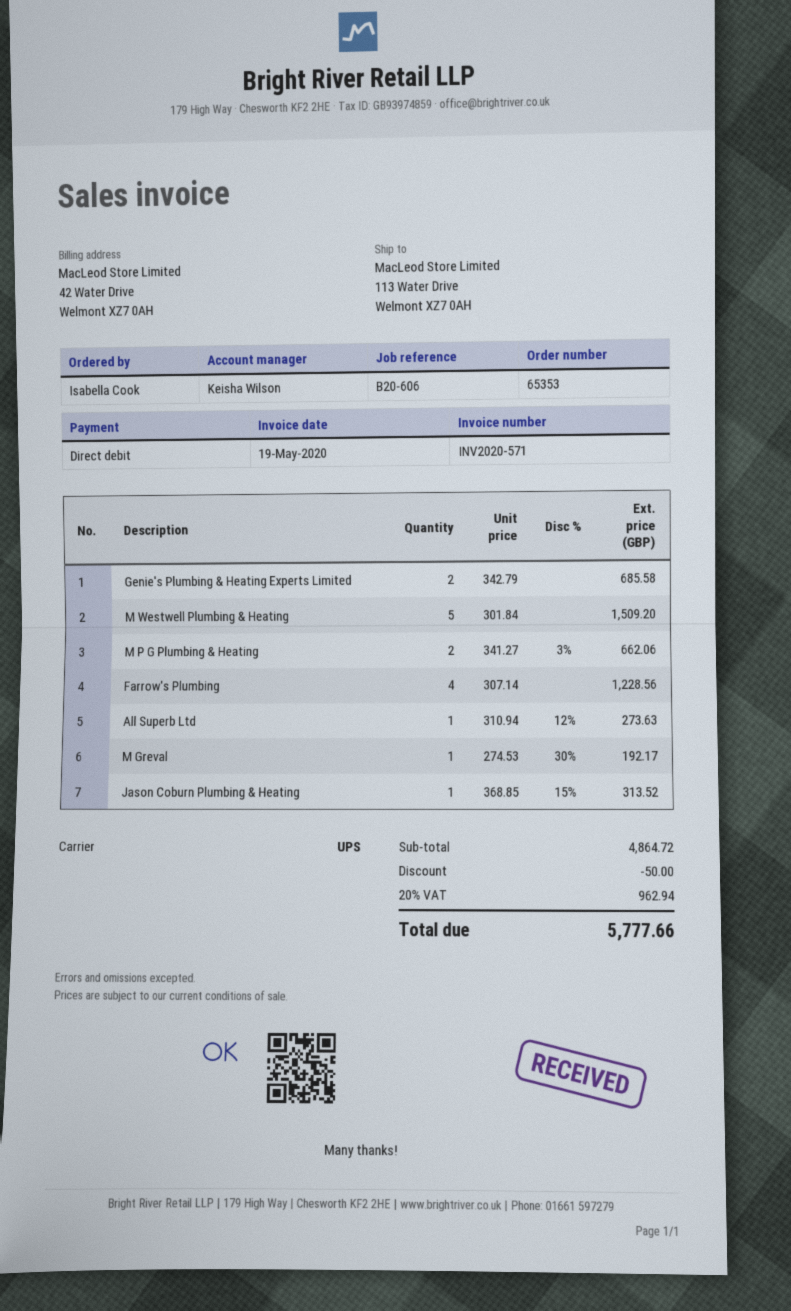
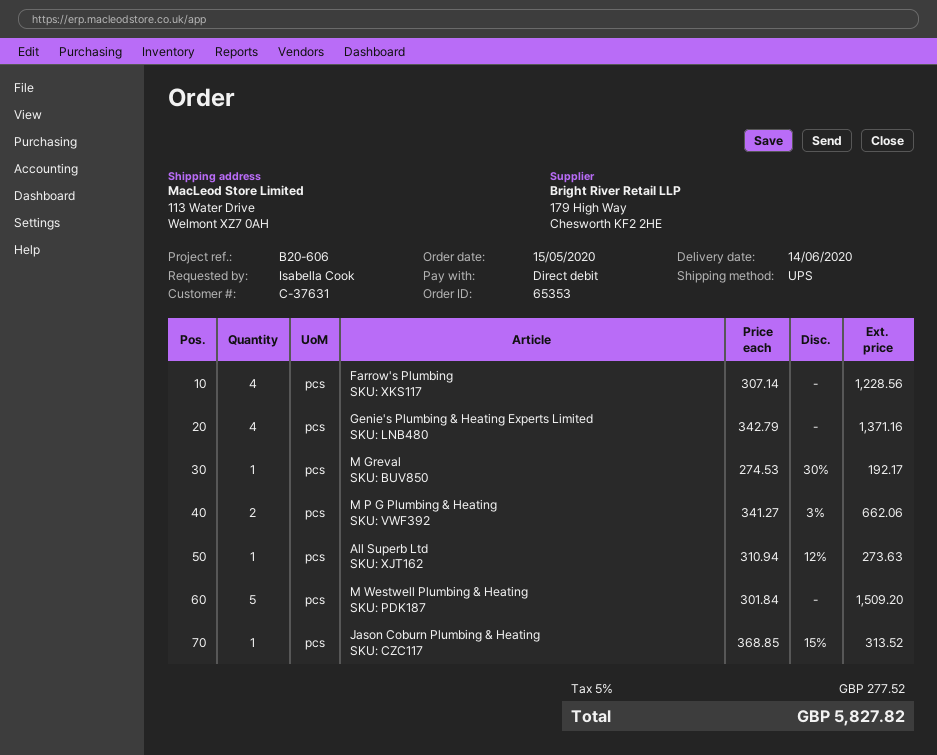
Genie's Plumbing & Heating Experts Limited: 2 x 342.79 = 685.58 -> 4 x 342.79 = 1371.16
discount: 50.00 -> none
tax: 20% = 962.94 -> 5% = 277.52
total: 5777.66 -> 5827.82

